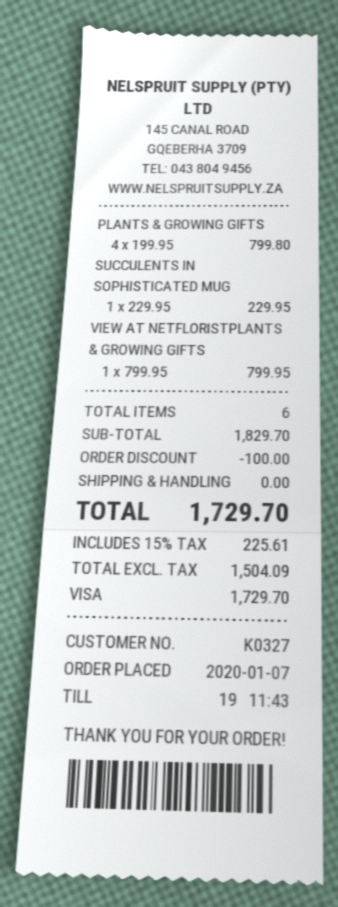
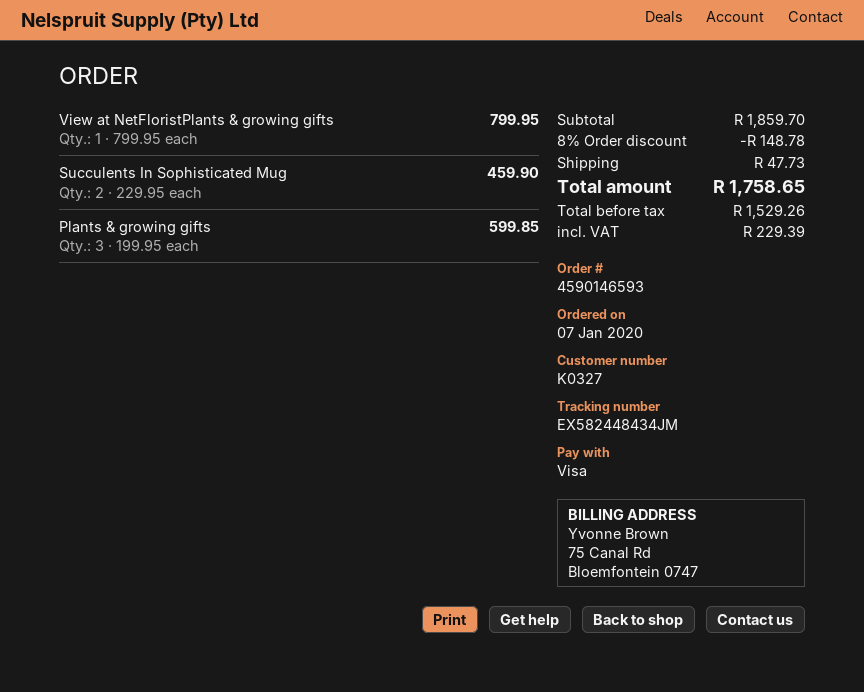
PLANTS & GROWING GIFTS: 4 x 199.95 = 799.80 -> 3 x 199.95 = 599.85
SUCCULENTS IN SOPHISTICATED MUG: 1 x 229.95 = 229.95 -> 2 x 229.95 = 459.90
subtotal: 1829.70 -> 1859.70
discount: 100.00 -> 148.78
shipping: 0.00 -> 47.73
net: 1504.09 -> 1529.26
tax: 225.61 -> 229.39
total: 1729.70 -> 1758.65

